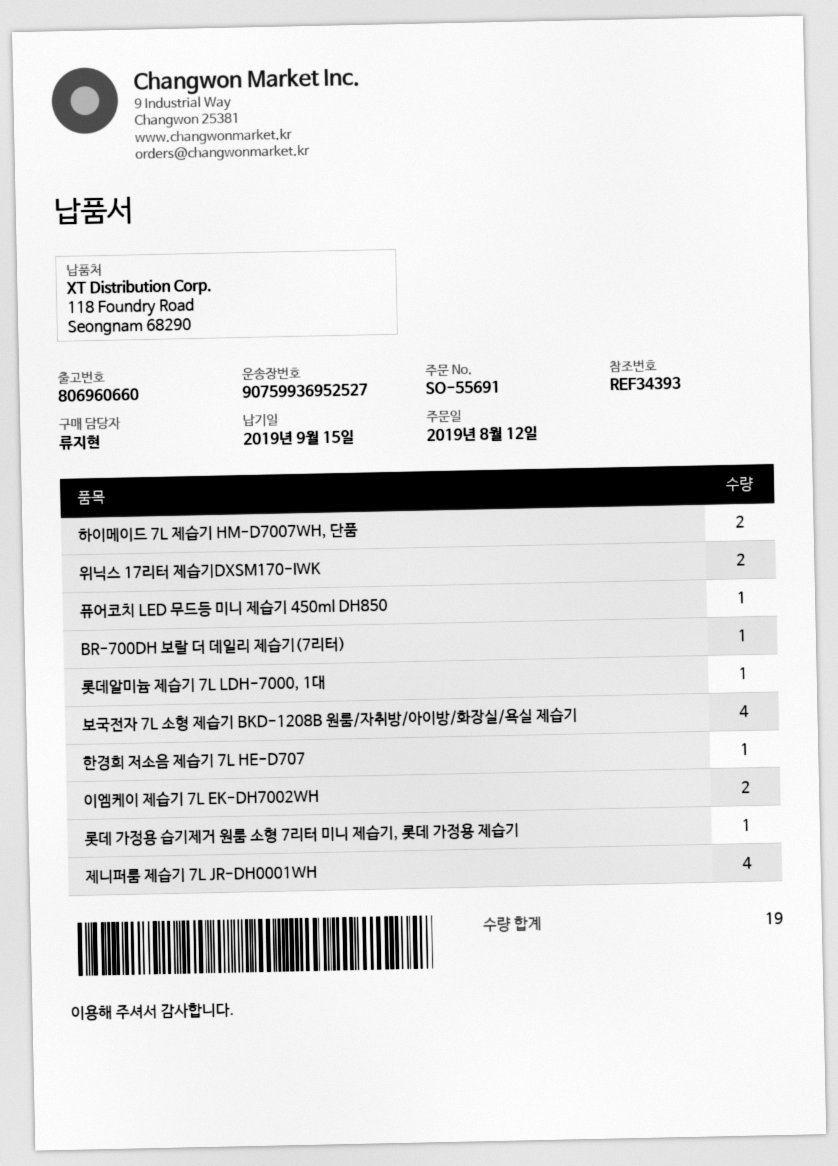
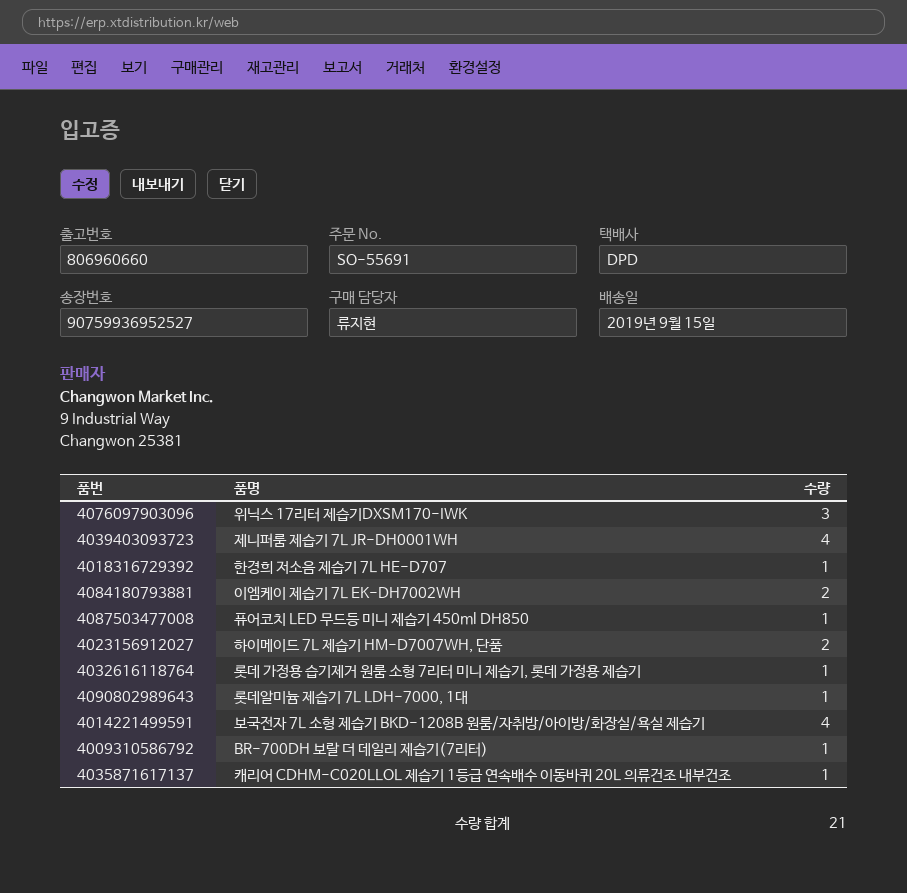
위닉스 17리터 제습기DXSM170-IWK: 2 -> 3
캐리어 CDHM-C020LLOL 제습기 1등급 연속배수 이동바퀴 20L 의류건조 내부건조: none -> 1
total quantity: 19 -> 21

